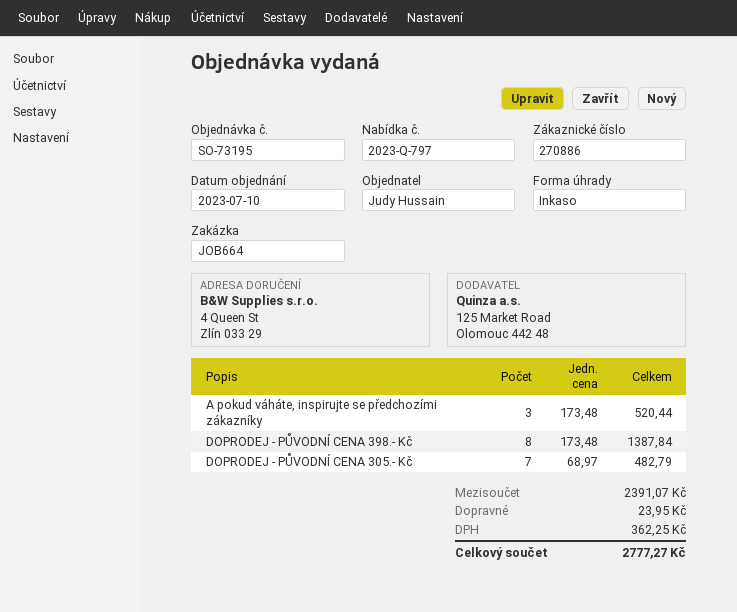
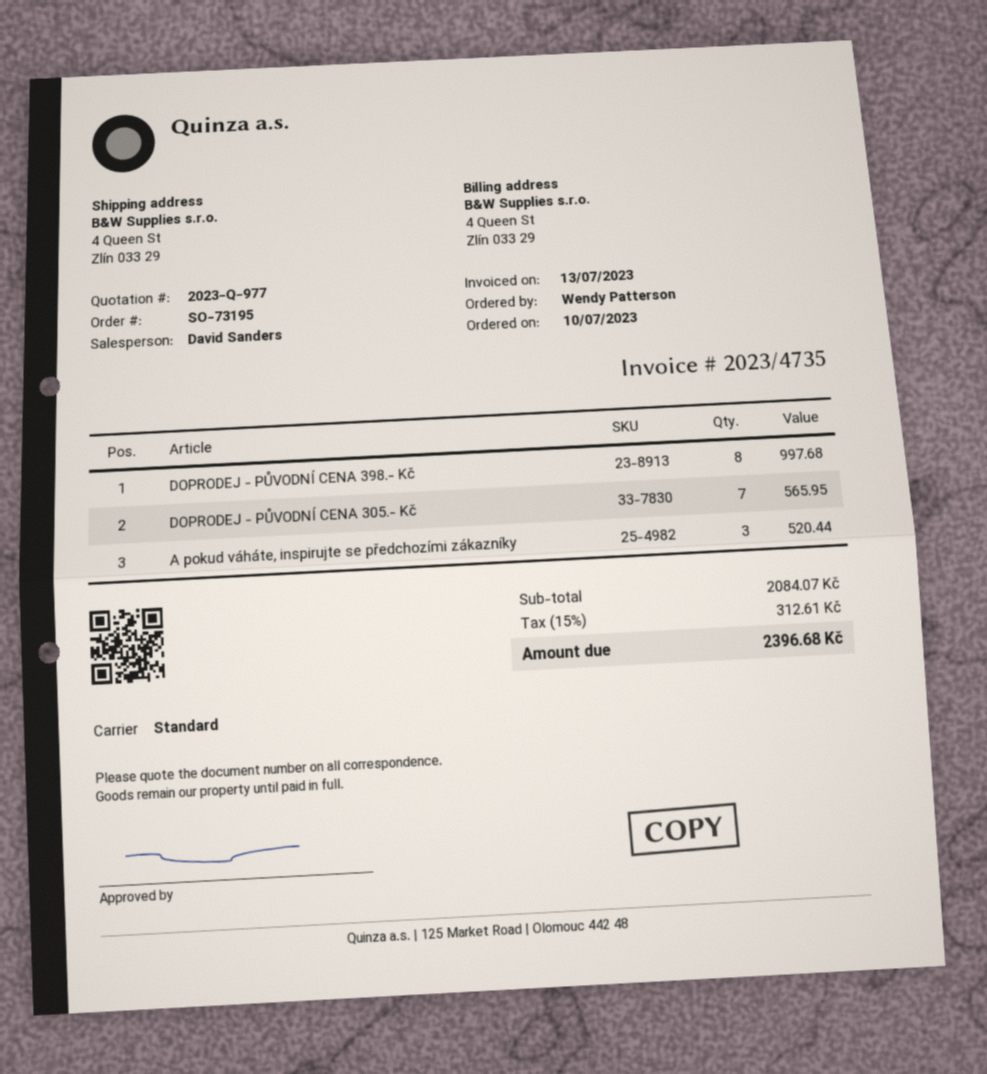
quote number: 2023-Q-797 -> 2023-Q-977
ordered by: Judy Hussain -> Wendy Patterson
DOPRODEJ - PŮVODNÍ CENA 398.- Kč: 8 for 1387.84 -> 8 for 997.68
DOPRODEJ - PŮVODNÍ CENA 305.- Kč: 7 for 482.79 -> 7 for 565.95
subtotal: 2391.07 -> 2084.07
shipping: 23.95 -> none
tax: 362.25 -> 312.61
total: 2777.27 -> 2396.68

